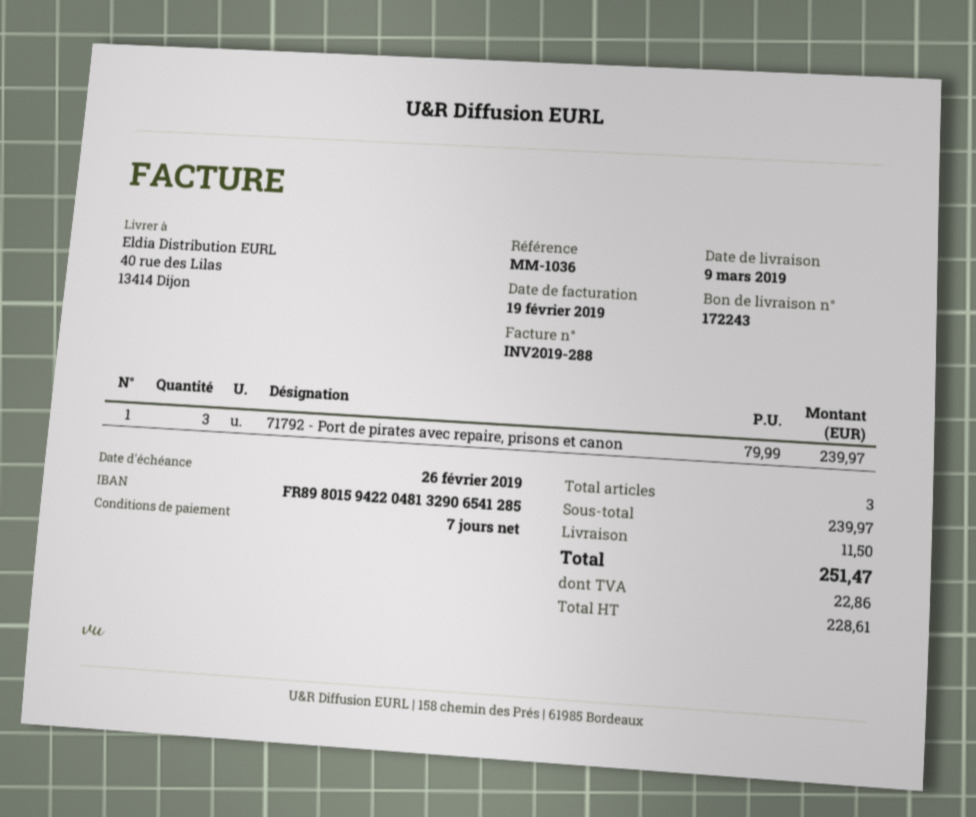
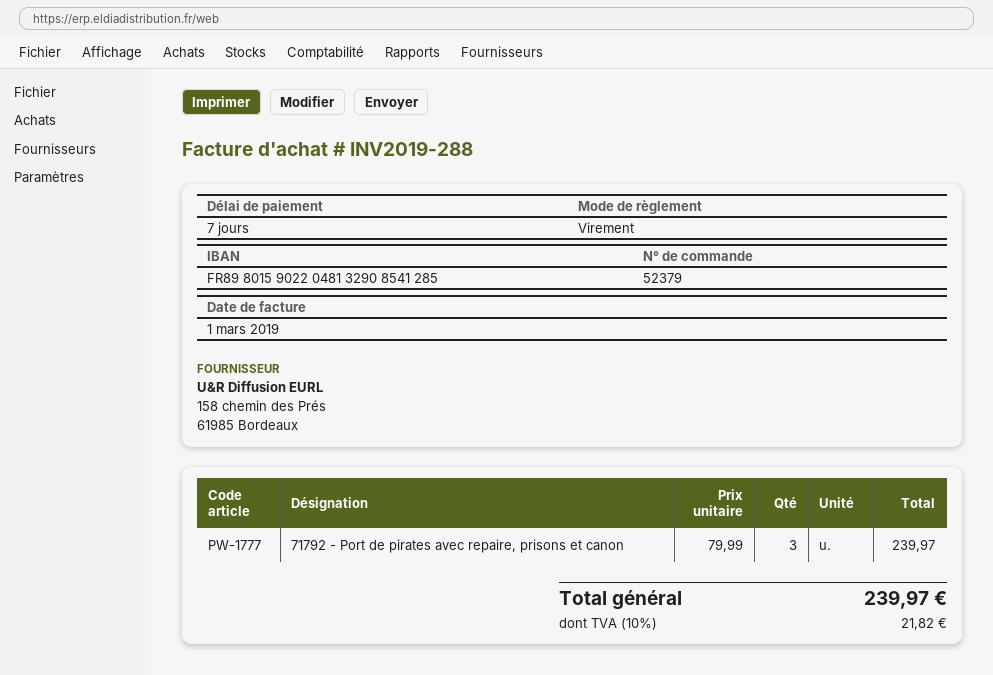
invoice date: 2019-02-19 -> 2019-03-01
bank account: FR8980159422048132906541285 -> FR8980159022048132908541285
shipping: 11.50 -> none
tax: 22.86 -> 21.82
total: 251.47 -> 239.97

